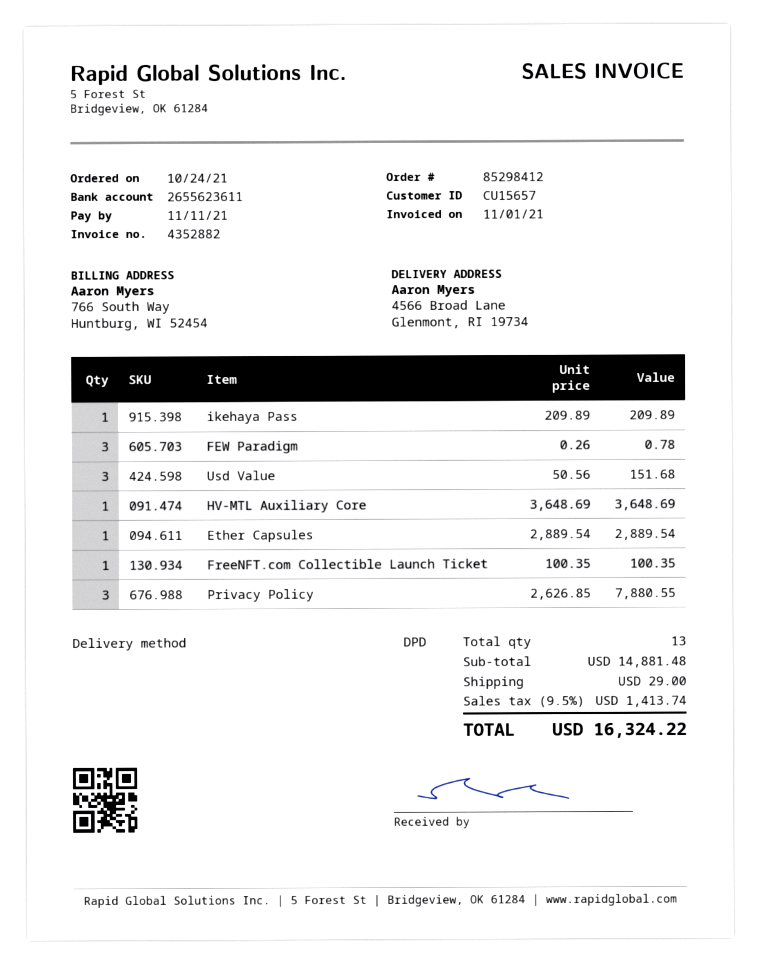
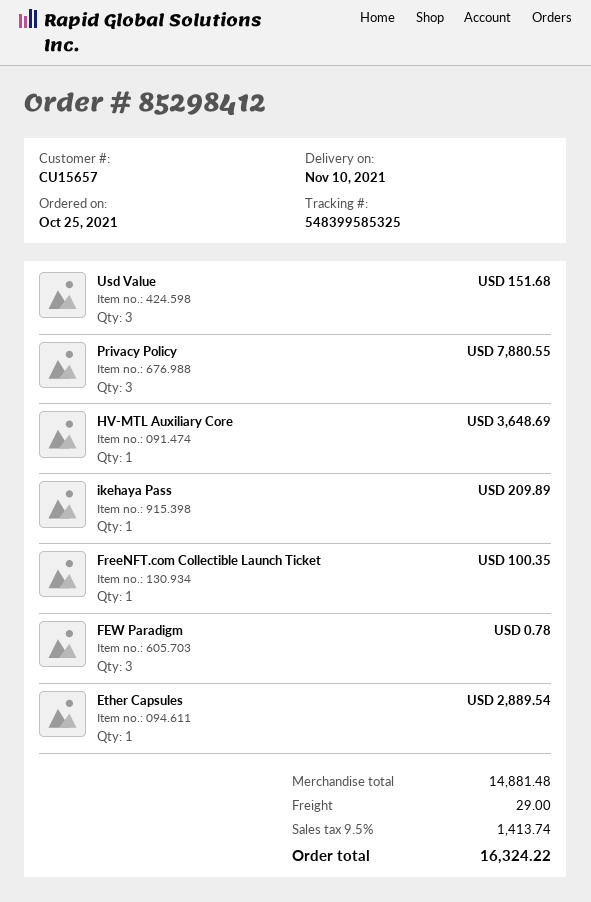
order date: 2021-10-24 -> 2021-10-25

